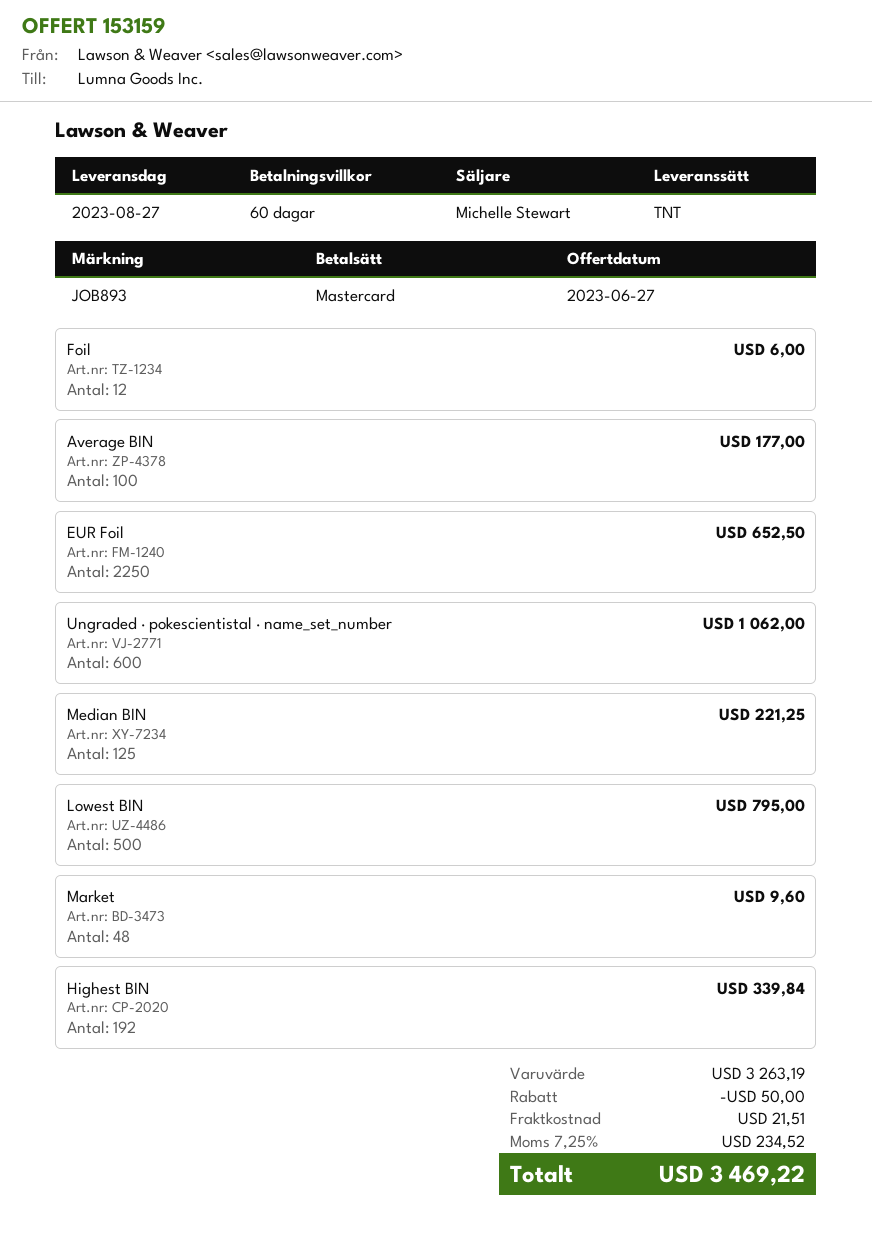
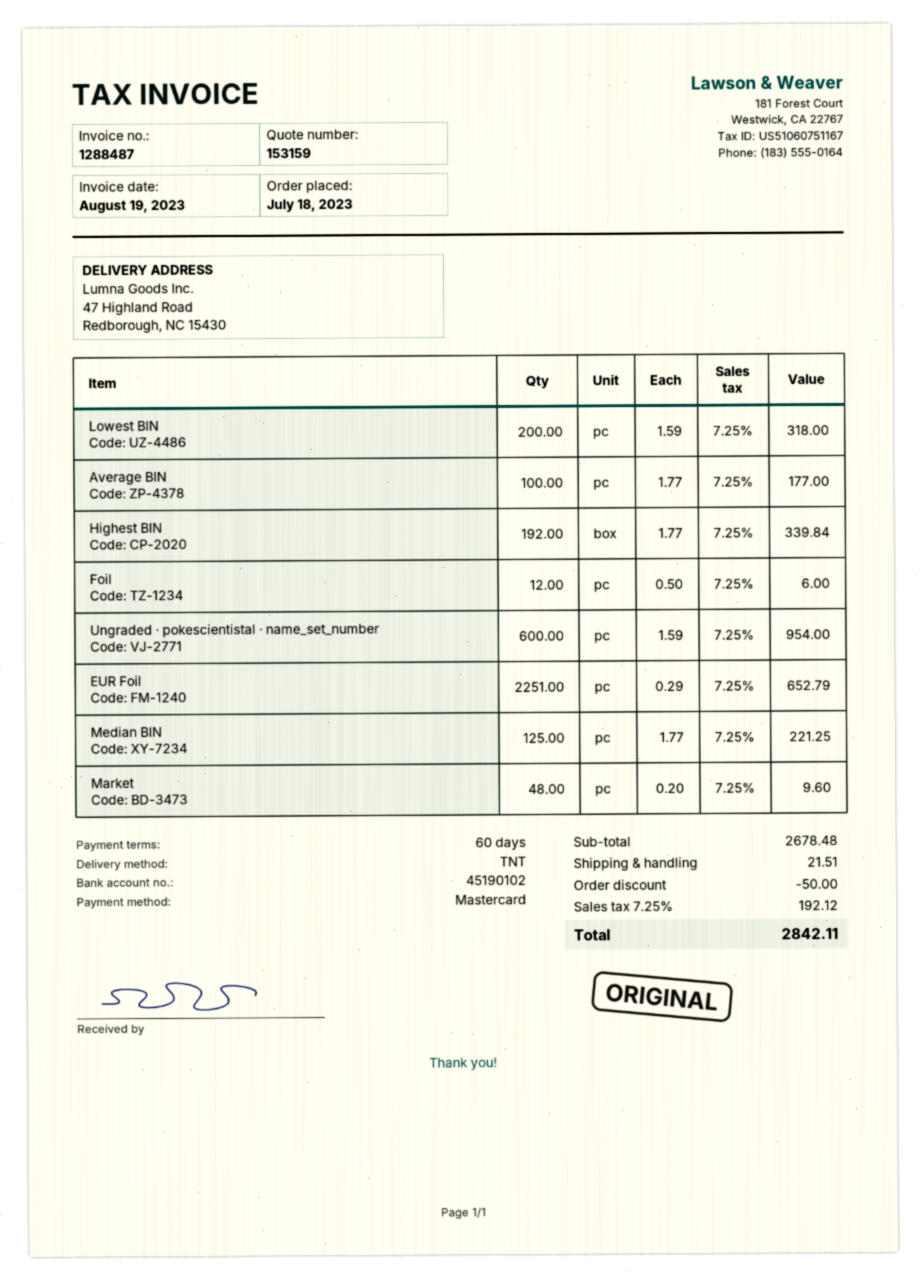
EUR Foil: 2250 for 652.50 -> 2251 for 652.79
Ungraded · pokescientistal · name_set_number: 600 for 1062.00 -> 600 for 954.00
Lowest BIN: 500 for 795.00 -> 200 for 318.00
subtotal: 3263.19 -> 2678.48
tax: 7.25% = 234.52 -> 7.25% = 192.12
total: 3469.22 -> 2842.11

